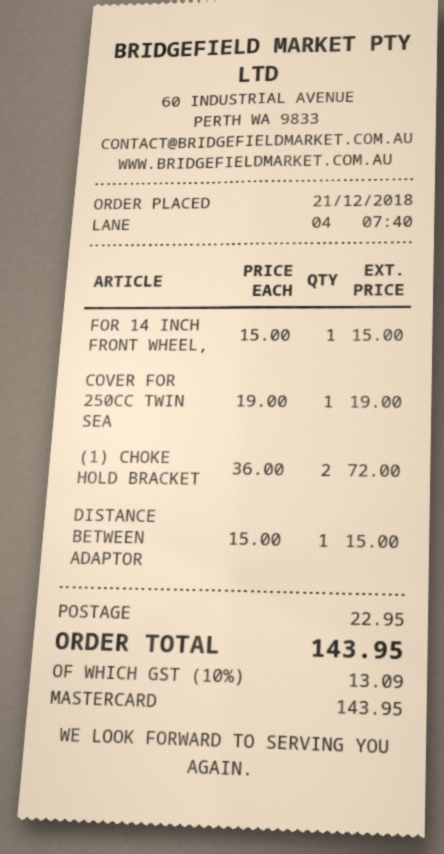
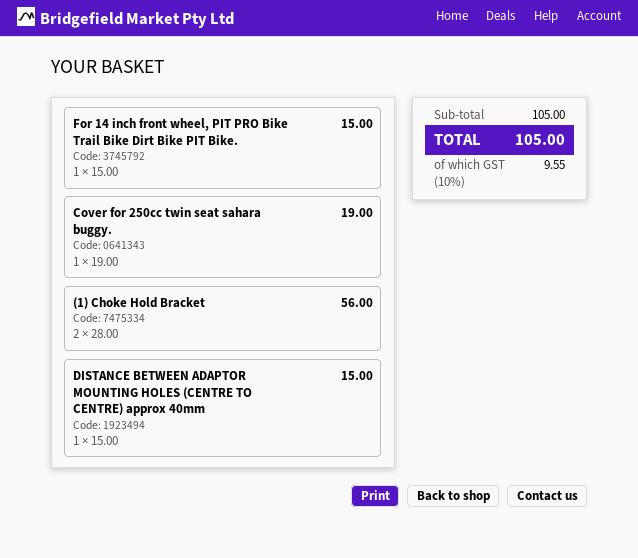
(1) CHOKE HOLD BRACKET: 2 x 36.00 = 72.00 -> 2 x 28.00 = 56.00
shipping: 22.95 -> none
tax: 10% = 13.09 -> 10% = 9.55
total: 143.95 -> 105.00

